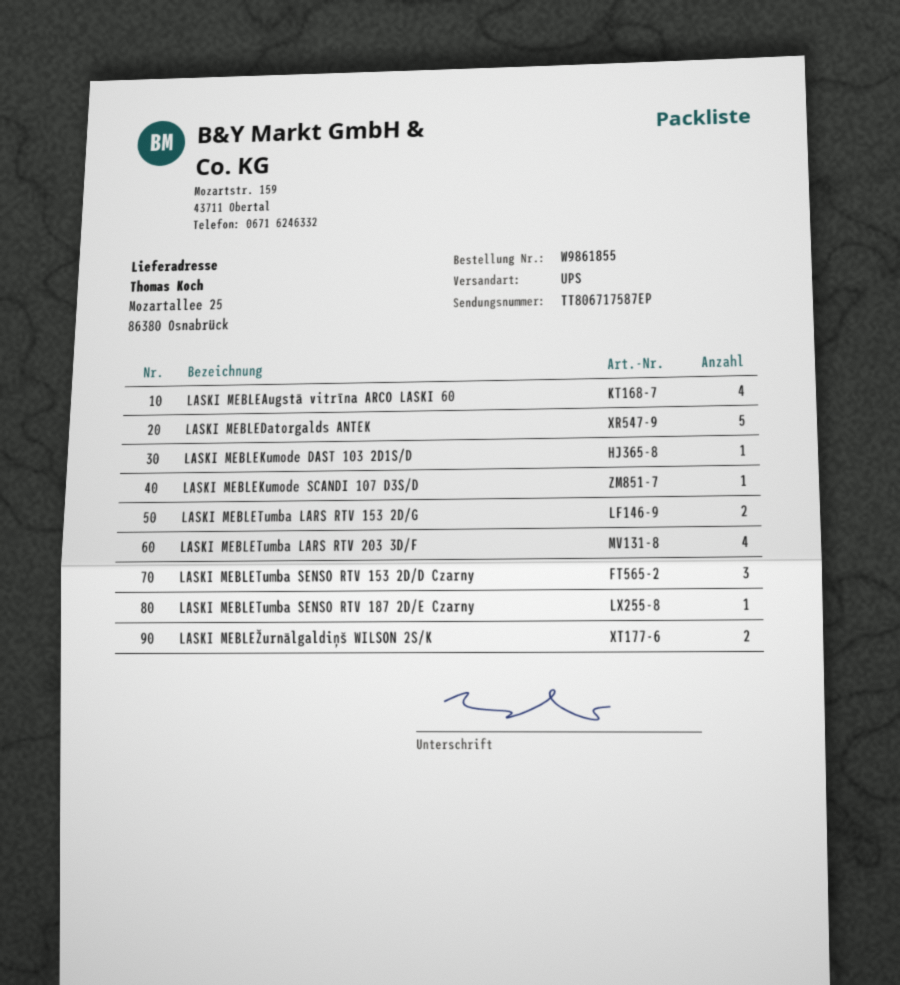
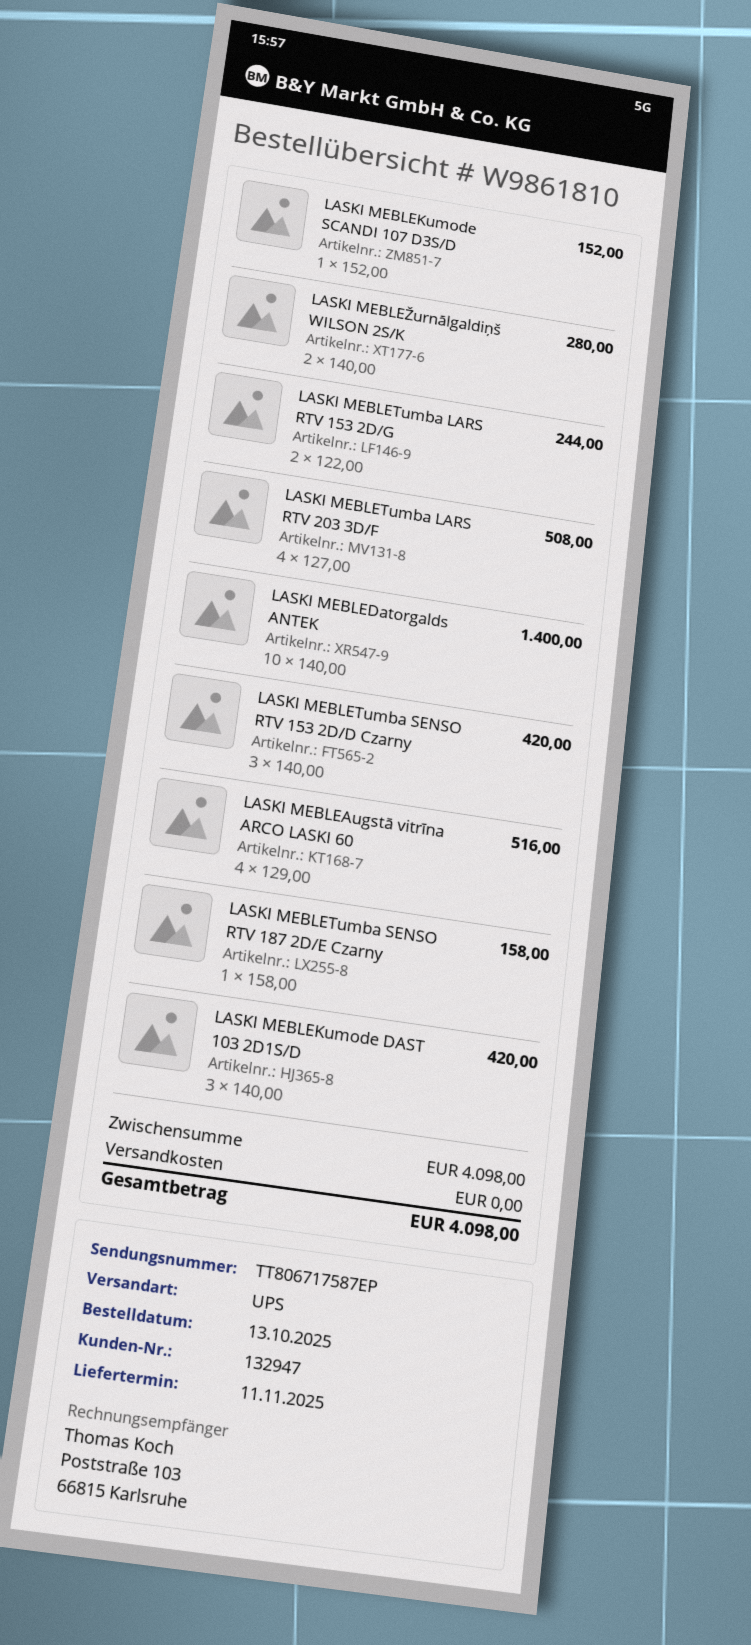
order number: W9861855 -> W9861810
LASKI MEBLEDatorgalds ANTEK: 5 -> 10
LASKI MEBLEKumode DAST 103 2D1S/D: 1 -> 3

